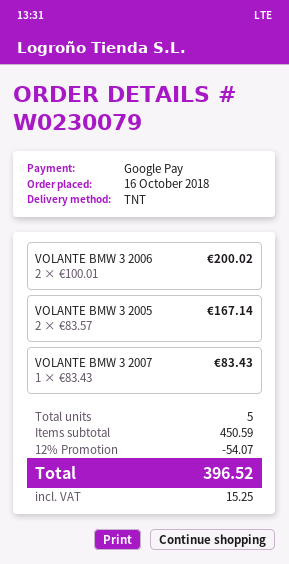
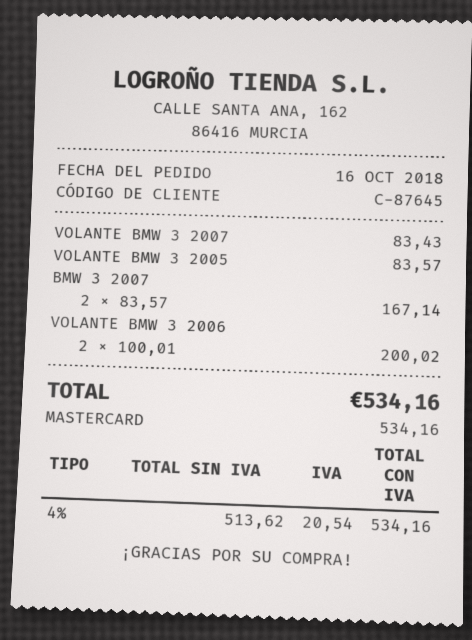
payment method: Google Pay -> Mastercard
VOLANTE BMW 3 2005: 2 x 83.57 = 167.14 -> 1 x 83.57 = 83.57
BMW 3 2007: none -> 2 x 83.57 = 167.14
discount: 12% = 54.07 -> none
tax: 15.25 -> 20.54
total: 396.52 -> 534.16

